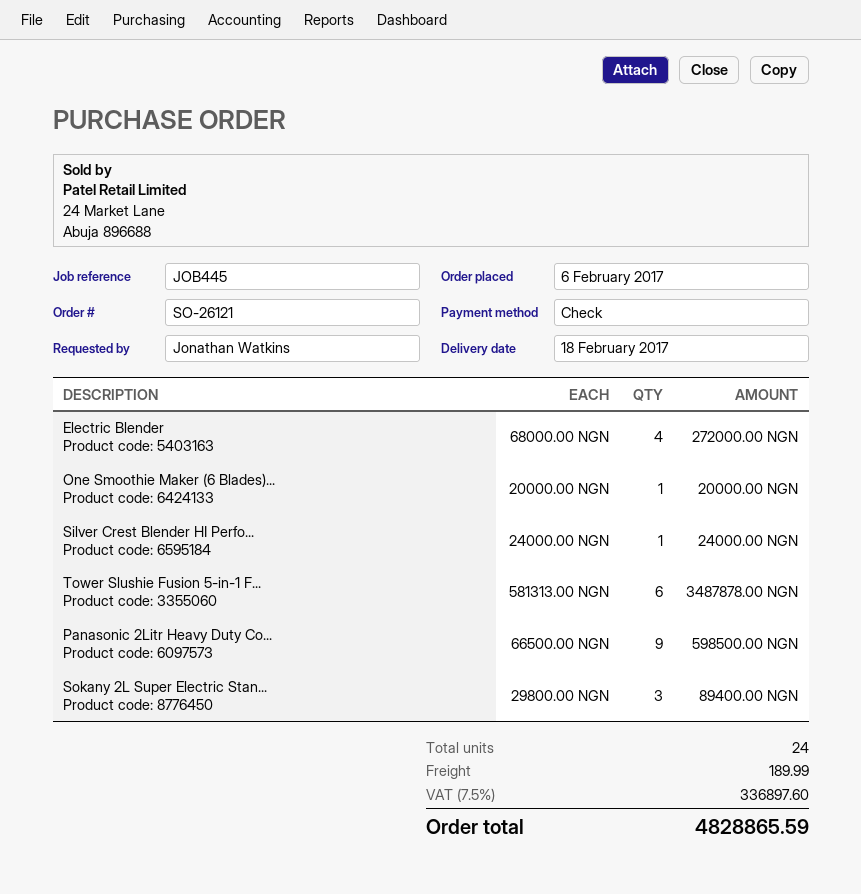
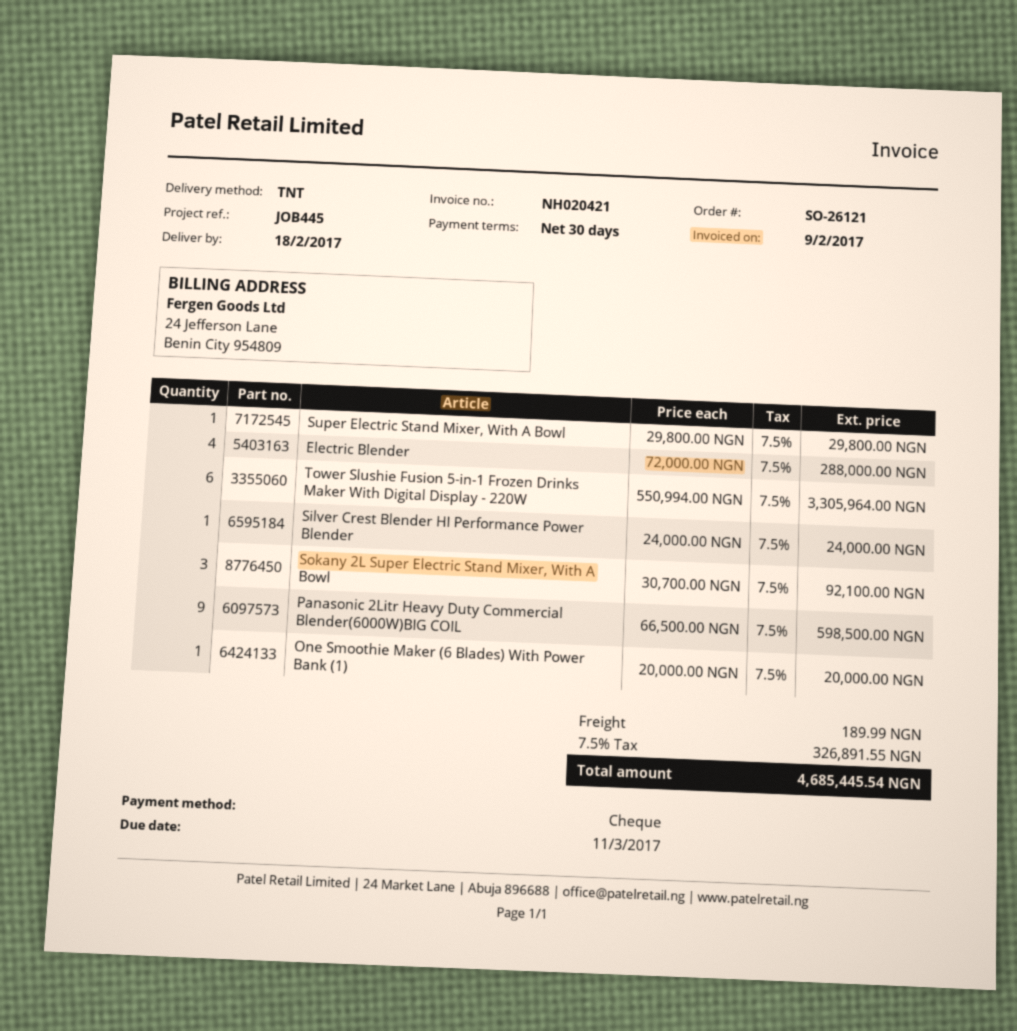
Electric Blender: 4 x 68000.00 = 272000.00 -> 4 x 72000.00 = 288000.00
Tower Slushie Fusion 5-in-1 F...: 6 x 581313.00 = 3487878.00 -> 6 x 550994.00 = 3305964.00
Sokany 2L Super Electric Stan...: 3 x 29800.00 = 89400.00 -> 3 x 30700.00 = 92100.00
Super Electric Stand Mixer, With A Bowl: none -> 1 x 29800.00 = 29800.00
tax: 7.5% = 336897.60 -> 7.5% = 326891.55
total: 4828865.59 -> 4685445.54

